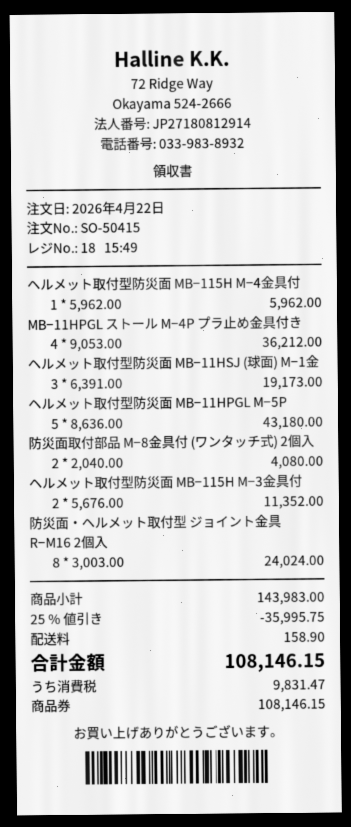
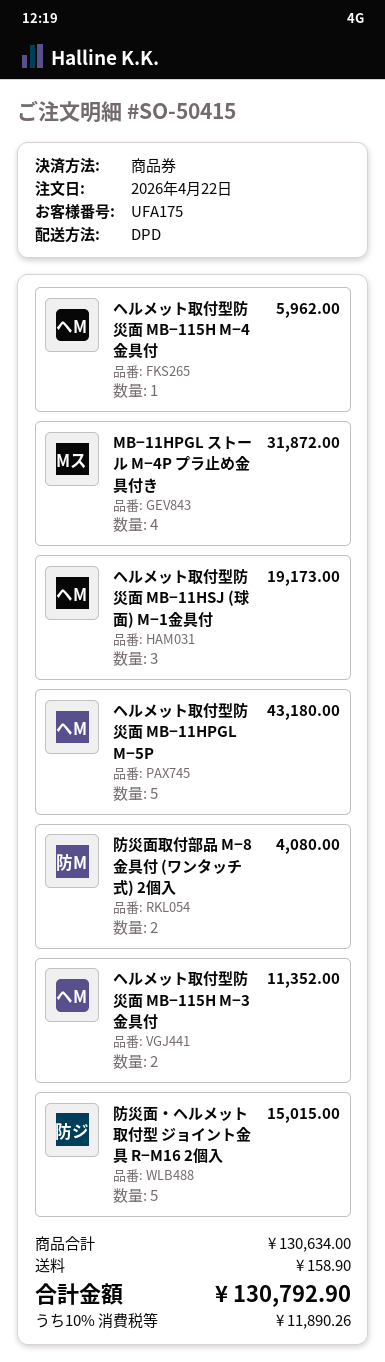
MB−11HPGL ストール M−4P プラ止め金具付き: 4 for 36212.00 -> 4 for 31872.00
防災面・ヘルメット取付型 ジョイント金具 R−M16 2個入: 8 for 24024.00 -> 5 for 15015.00
subtotal: 143983.00 -> 130634.00
discount: 25% = 35995.75 -> none
tax: 9831.47 -> 11890.26
total: 108146.15 -> 130792.90

